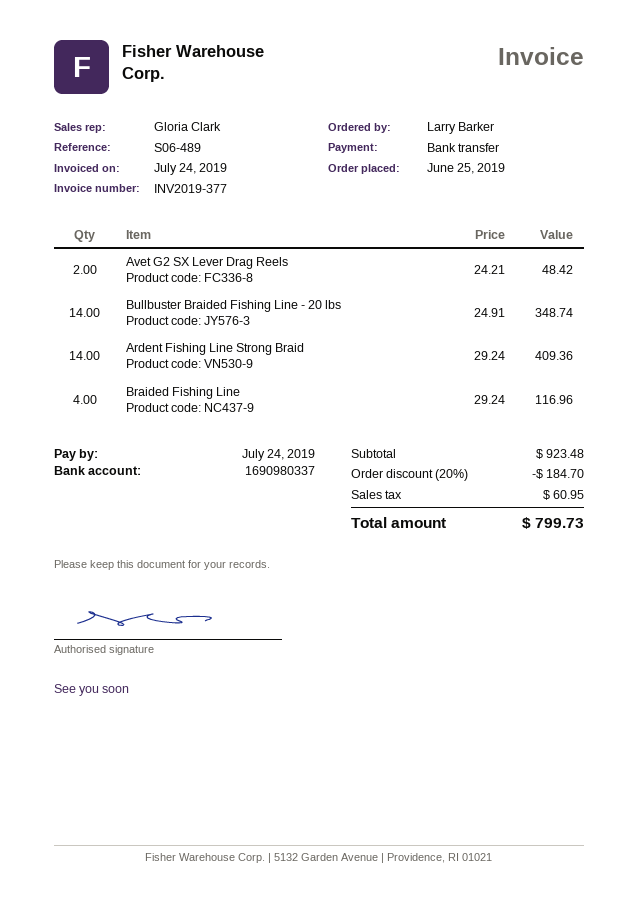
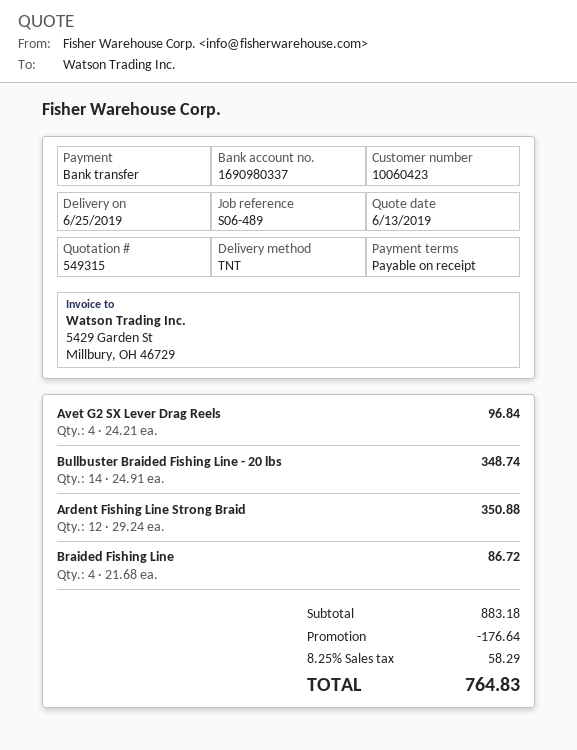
Avet G2 SX Lever Drag Reels: 2 x 24.21 = 48.42 -> 4 x 24.21 = 96.84
Ardent Fishing Line Strong Braid: 14 x 29.24 = 409.36 -> 12 x 29.24 = 350.88
Braided Fishing Line: 4 x 29.24 = 116.96 -> 4 x 21.68 = 86.72
subtotal: 923.48 -> 883.18
discount: 184.70 -> 176.64
tax: 60.95 -> 58.29
total: 799.73 -> 764.83

